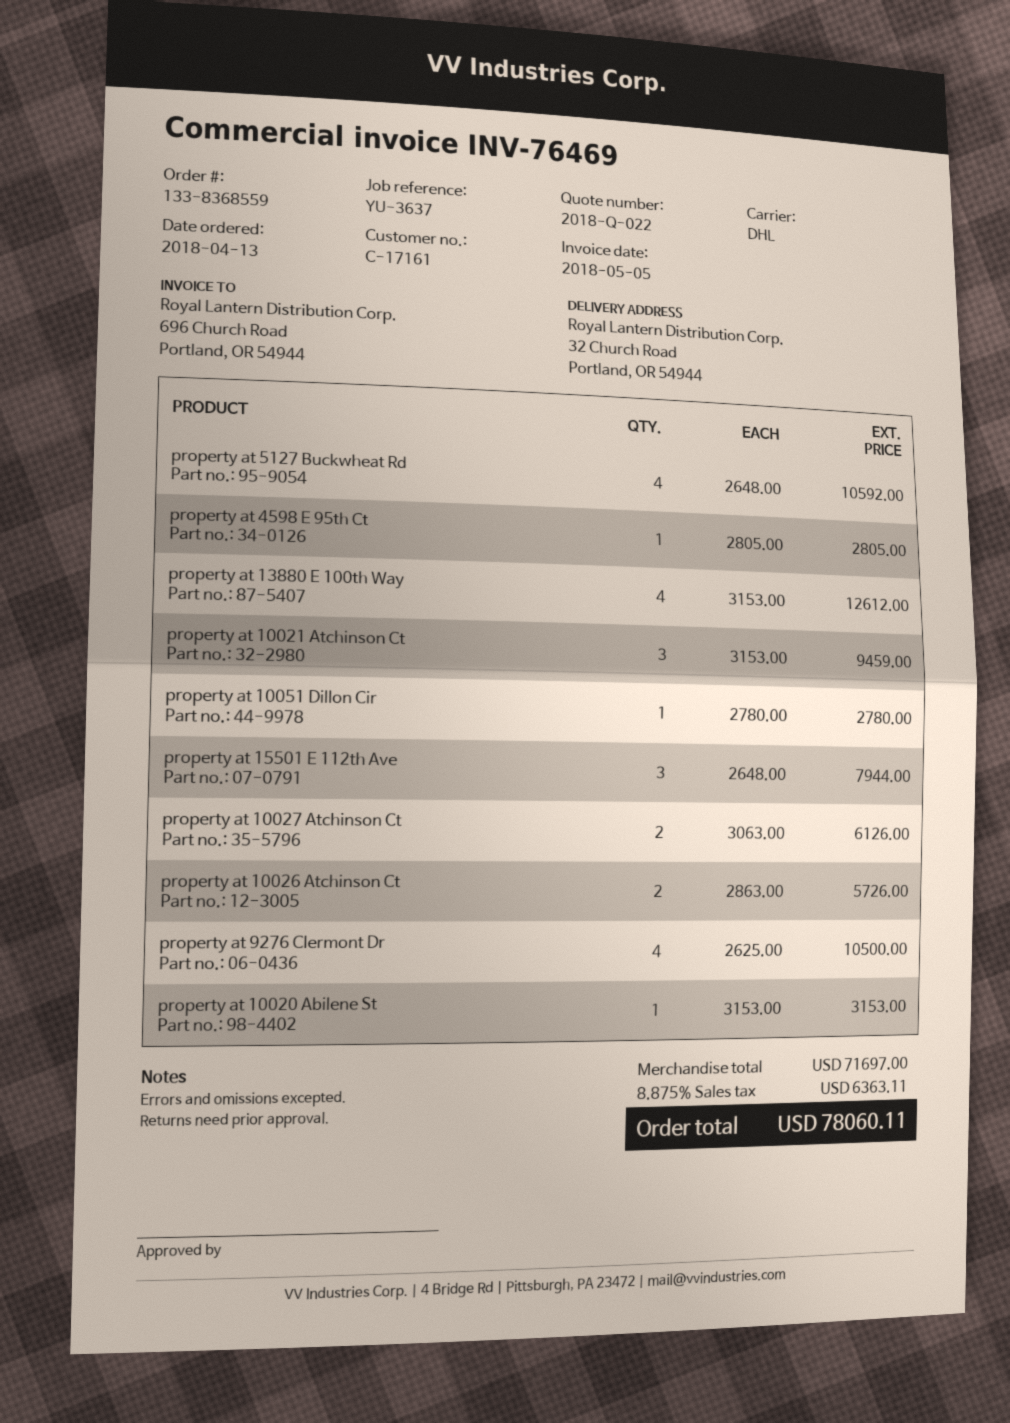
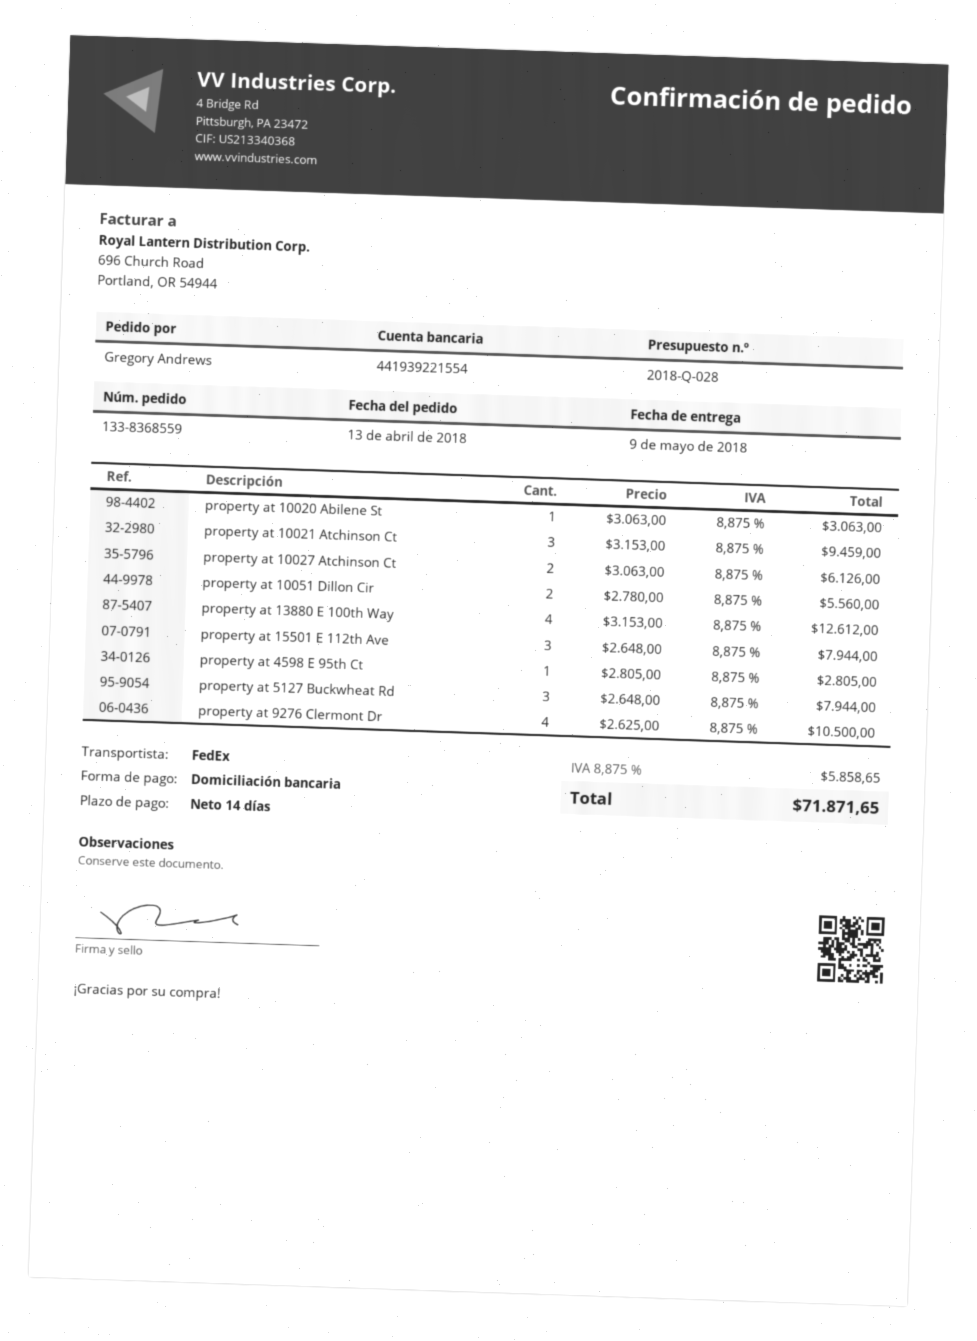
quote number: 2018-Q-022 -> 2018-Q-028
shipping method: DHL -> FedEx
property at 5127 Buckwheat Rd: 4 x 2648.00 = 10592.00 -> 3 x 2648.00 = 7944.00
property at 10051 Dillon Cir: 1 x 2780.00 = 2780.00 -> 2 x 2780.00 = 5560.00
property at 10026 Atchinson Ct: 2 x 2863.00 = 5726.00 -> none
property at 10020 Abilene St: 1 x 3153.00 = 3153.00 -> 1 x 3063.00 = 3063.00
tax: 8.875% = 6363.11 -> 8.875% = 5858.65
total: 78060.11 -> 71871.65

